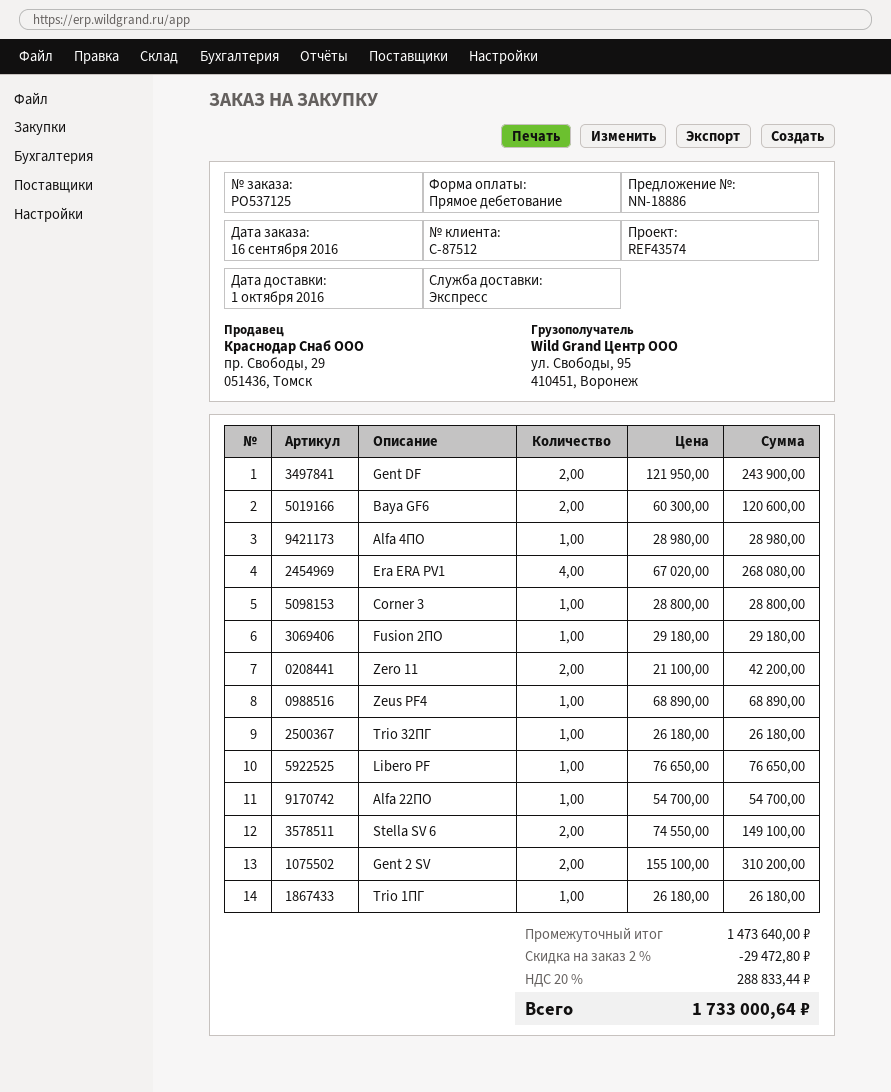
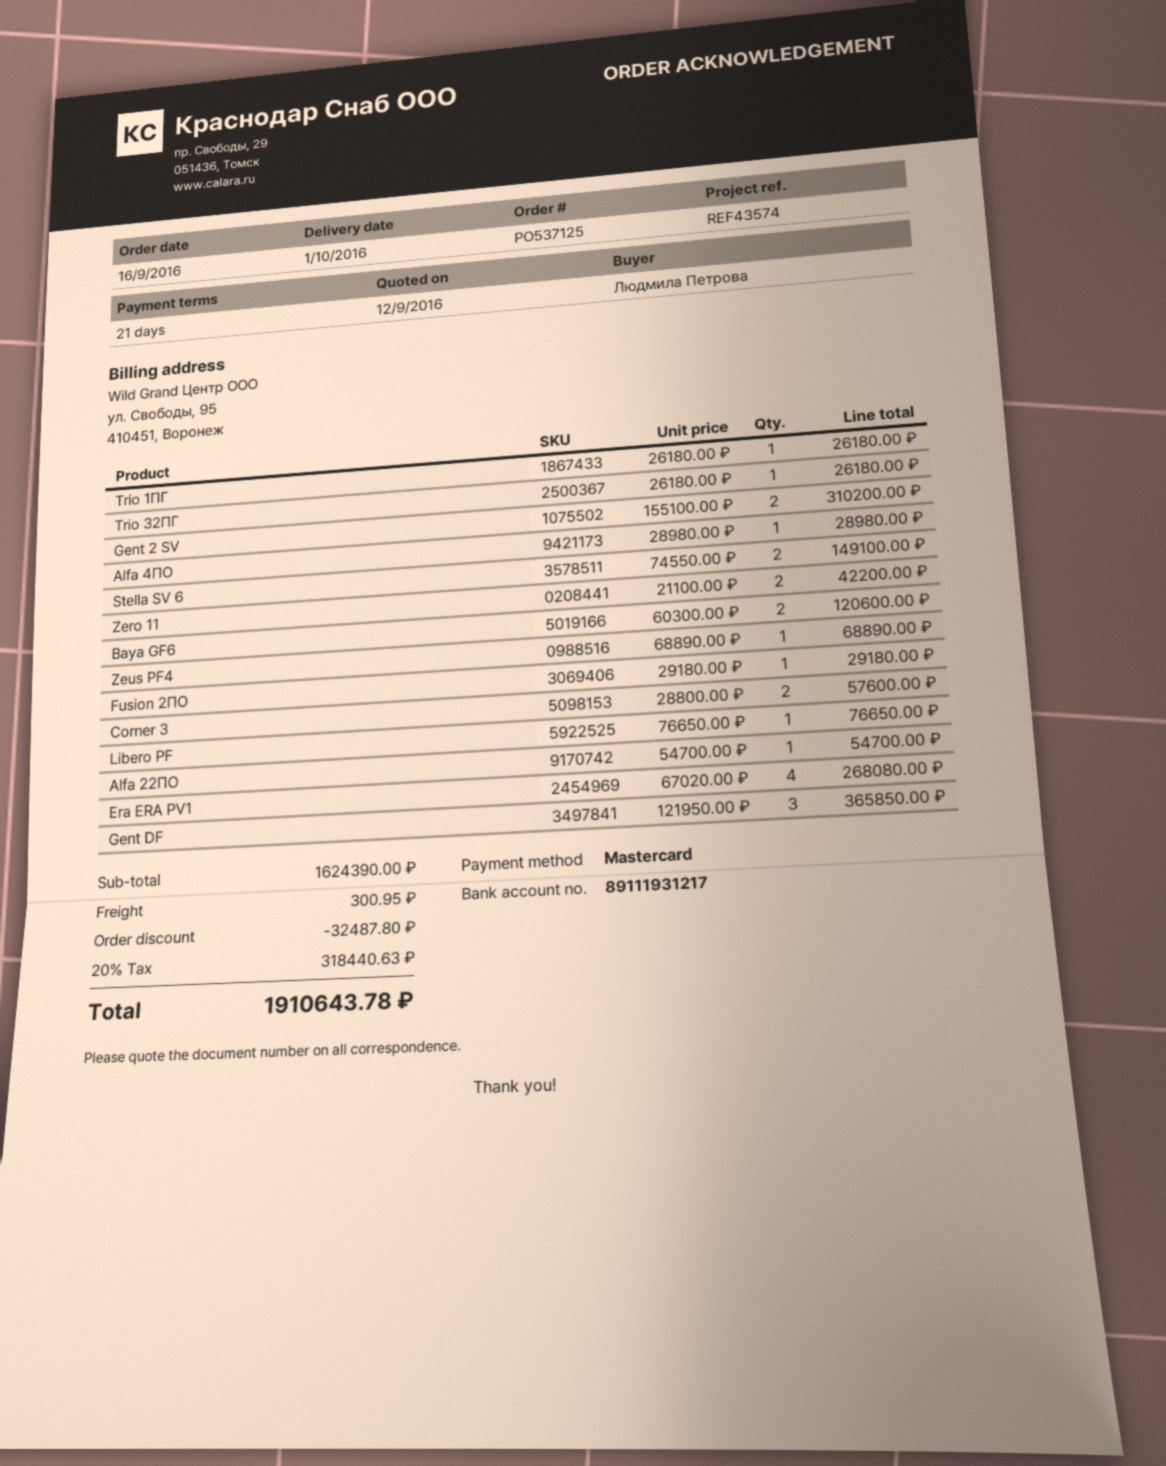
payment method: direct debit -> Mastercard
Gent DF: 2 x 121950.00 = 243900.00 -> 3 x 121950.00 = 365850.00
Corner 3: 1 x 28800.00 = 28800.00 -> 2 x 28800.00 = 57600.00
subtotal: 1473640.00 -> 1624390.00
discount: 29472.80 -> 32487.80
shipping: none -> 300.95
tax: 20% = 288833.44 -> 20% = 318440.63
total: 1733000.64 -> 1910643.78

